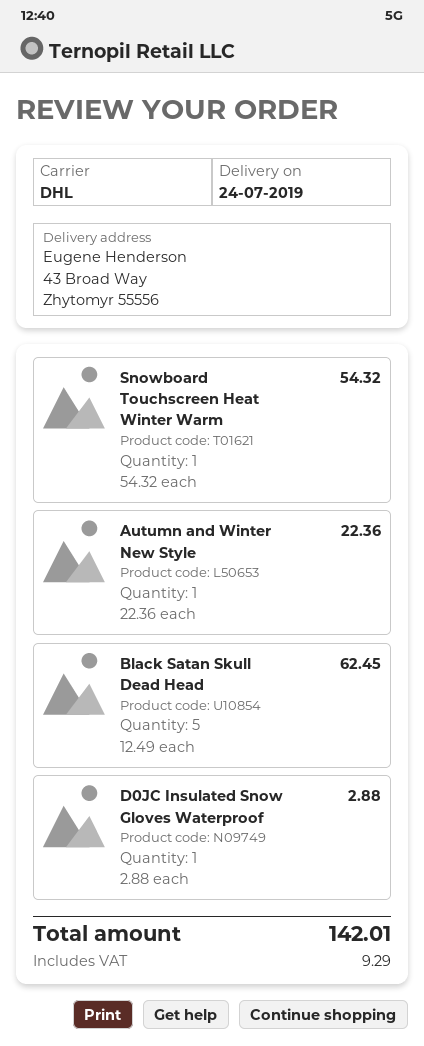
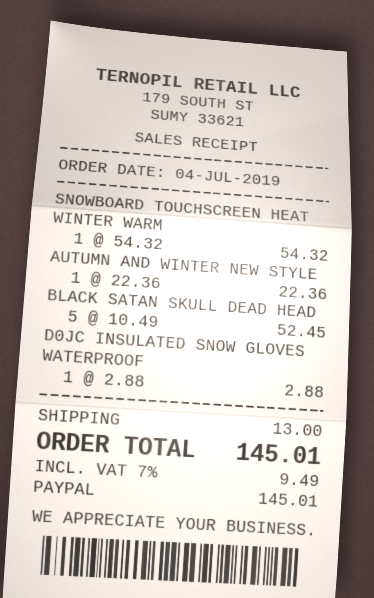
Black Satan Skull Dead Head: 5 x 12.49 = 62.45 -> 5 x 10.49 = 52.45
shipping: none -> 13.00
tax: 9.29 -> 9.49
total: 142.01 -> 145.01

